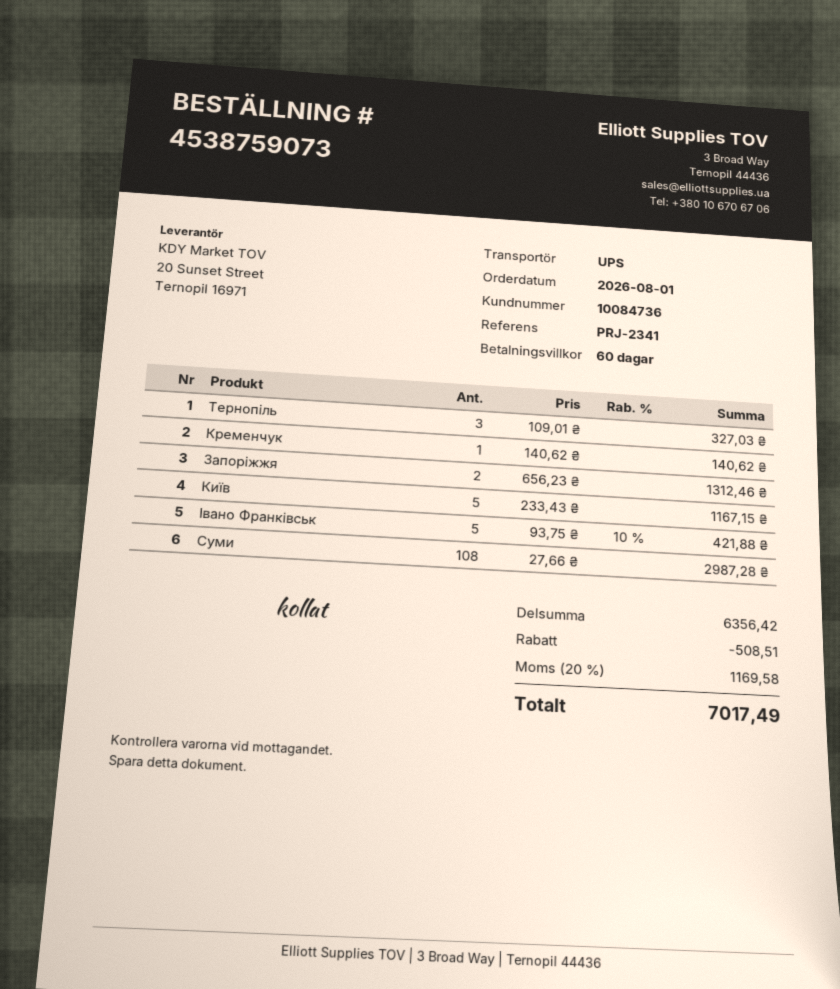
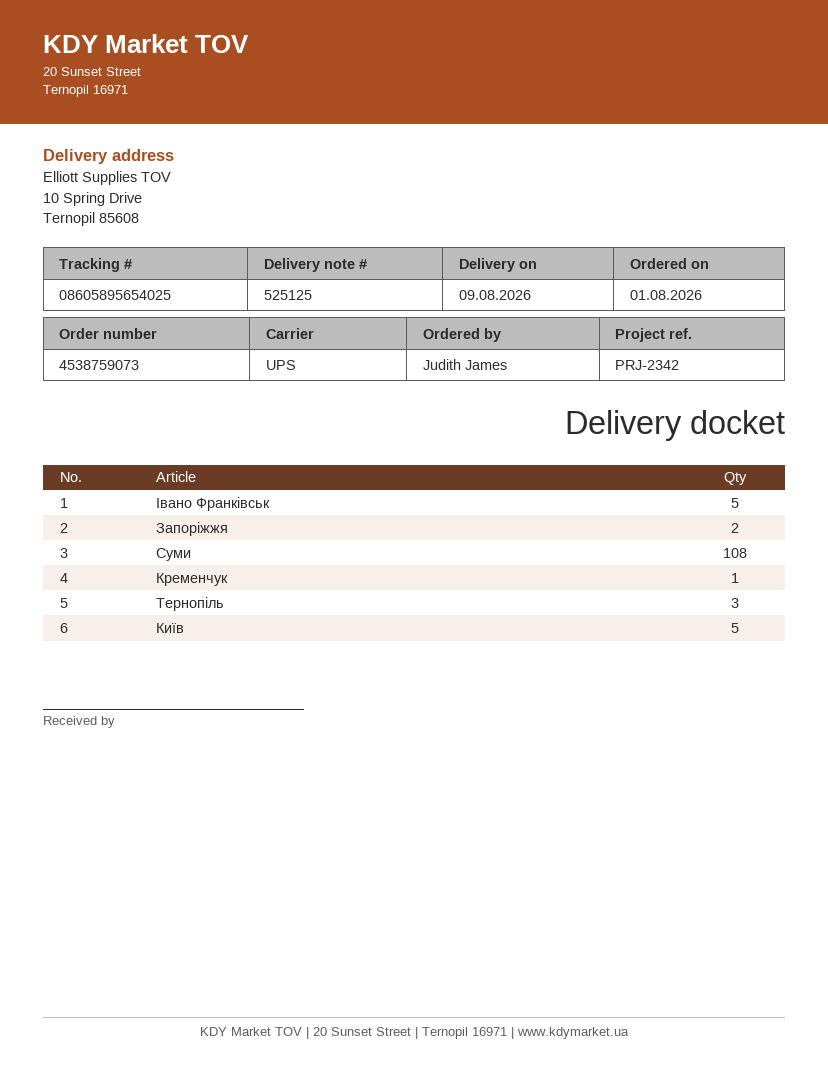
reference: PRJ-2341 -> PRJ-2342

